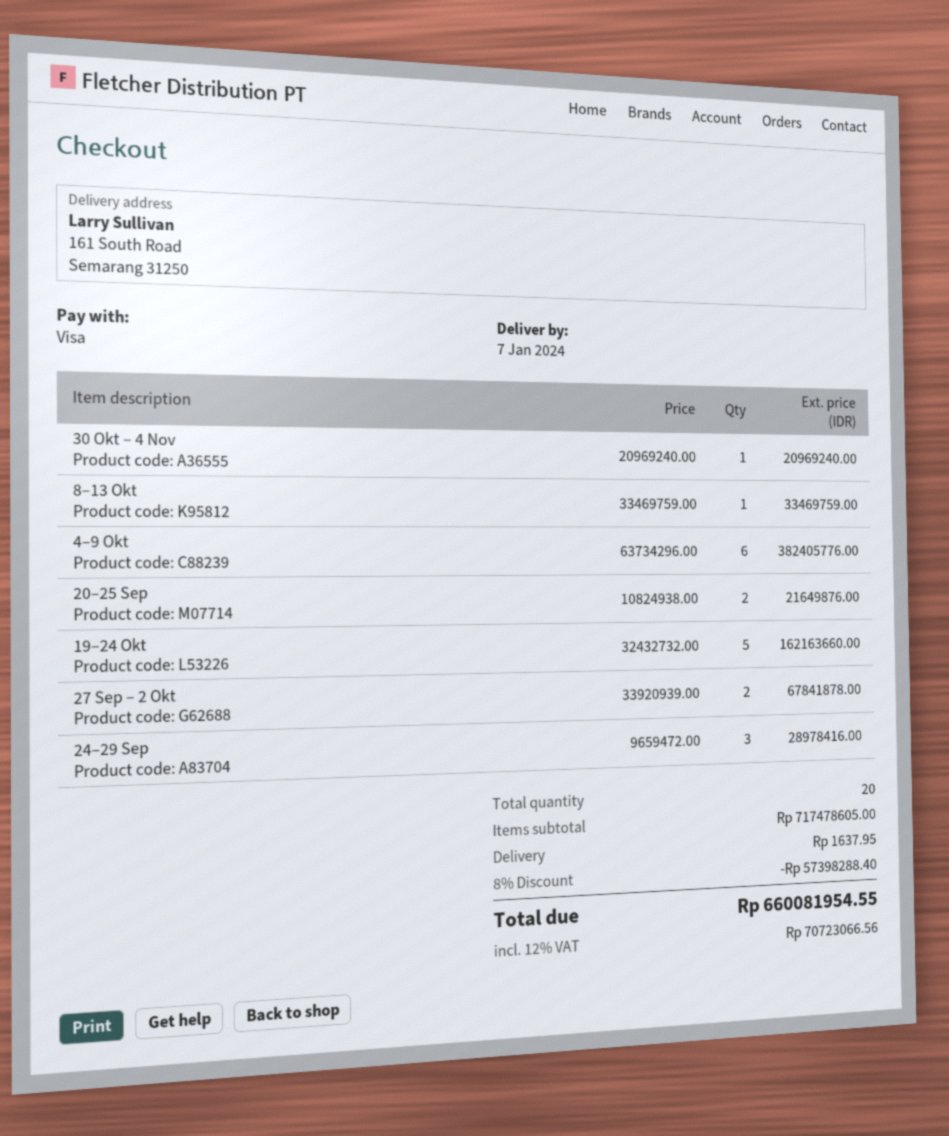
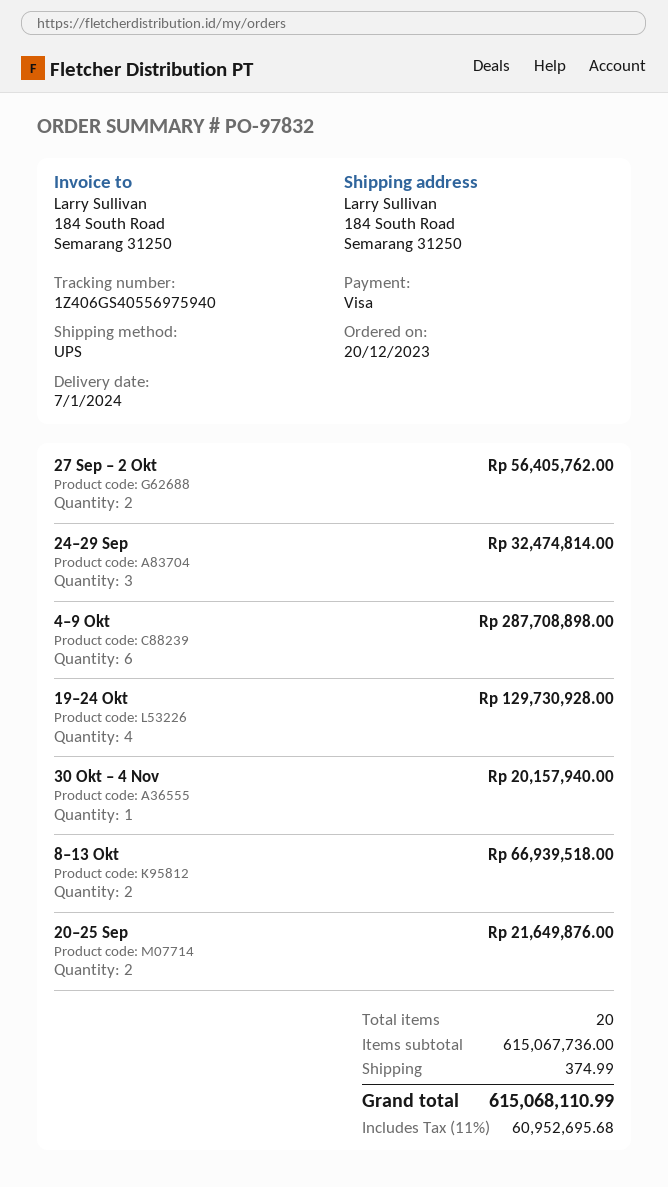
ship to: 161 South Road, Semarang 31250 -> 184 South Road, Semarang 31250
30 Okt – 4 Nov: 1 for 20969240.00 -> 1 for 20157940.00
8–13 Okt: 1 for 33469759.00 -> 2 for 66939518.00
4–9 Okt: 6 for 382405776.00 -> 6 for 287708898.00
19–24 Okt: 5 for 162163660.00 -> 4 for 129730928.00
27 Sep – 2 Okt: 2 for 67841878.00 -> 2 for 56405762.00
24–29 Sep: 3 for 28978416.00 -> 3 for 32474814.00
subtotal: 717478605.00 -> 615067736.00
discount: 8% = 57398288.40 -> none
shipping: 1637.95 -> 374.99
tax: 12% = 70723066.56 -> 11% = 60952695.68
total: 660081954.55 -> 615068110.99

